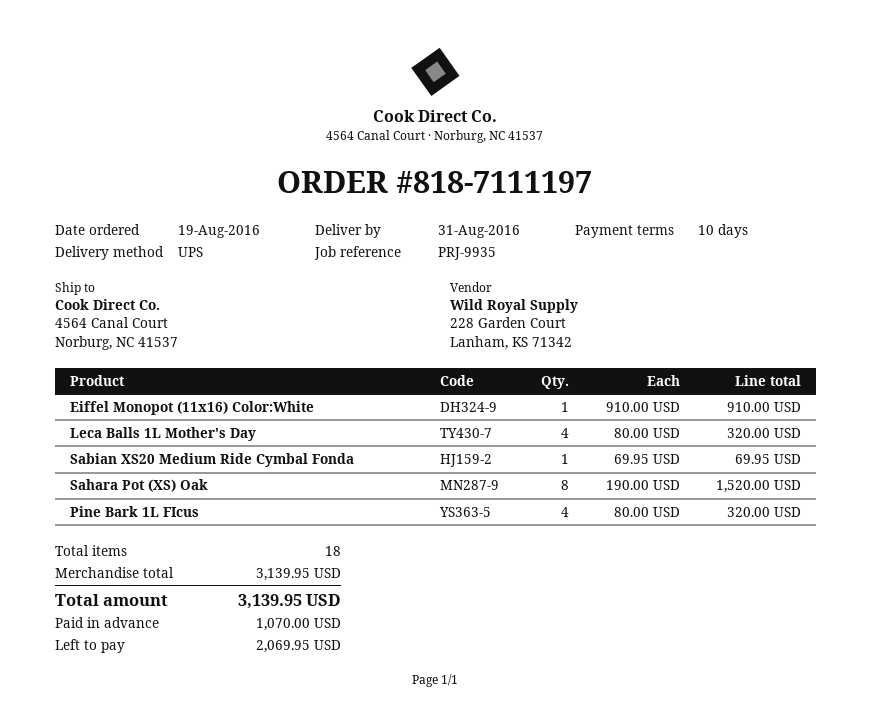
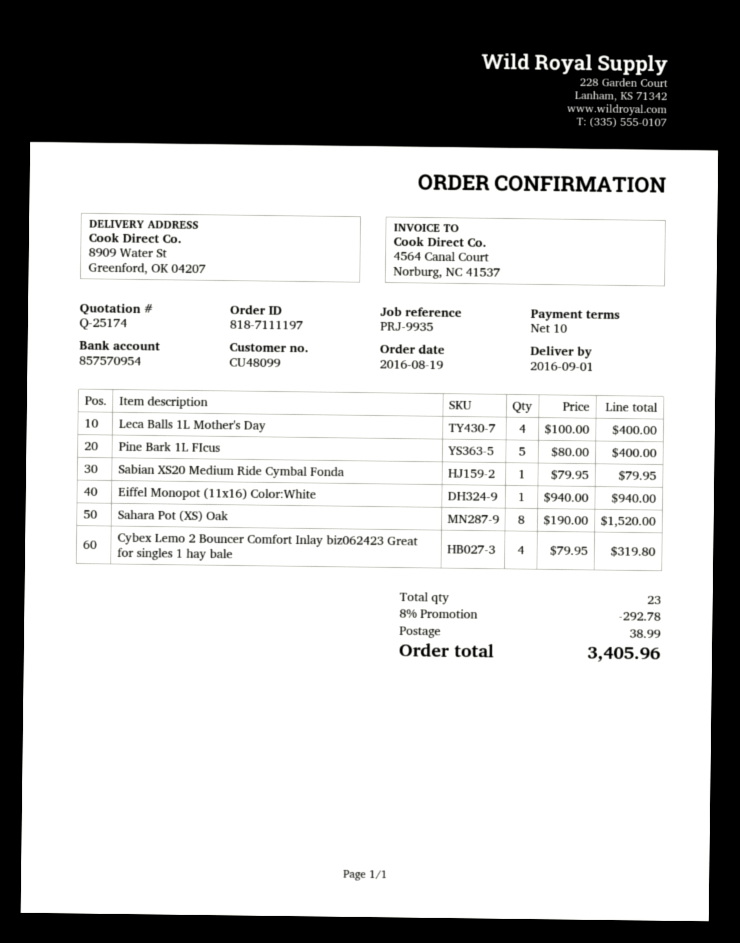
delivery date: 2016-08-31 -> 2016-09-01
ship to: 4564 Canal Court, Norburg, NC 41537 -> 8909 Water St, Greenford, OK 04207
Eiffel Monopot (11x16) Color:White: 1 x 910.00 = 910.00 -> 1 x 940.00 = 940.00
Leca Balls 1L Mother's Day: 4 x 80.00 = 320.00 -> 4 x 100.00 = 400.00
Sabian XS20 Medium Ride Cymbal Fonda: 1 x 69.95 = 69.95 -> 1 x 79.95 = 79.95
Pine Bark 1L FIcus: 4 x 80.00 = 320.00 -> 5 x 80.00 = 400.00
Cybex Lemo 2 Bouncer Comfort Inlay biz062423 Great for singles 1 hay bale: none -> 4 x 79.95 = 319.80
total quantity: 18 -> 23
discount: none -> 8% = 292.78
shipping: none -> 38.99
total: 3139.95 -> 3405.96

